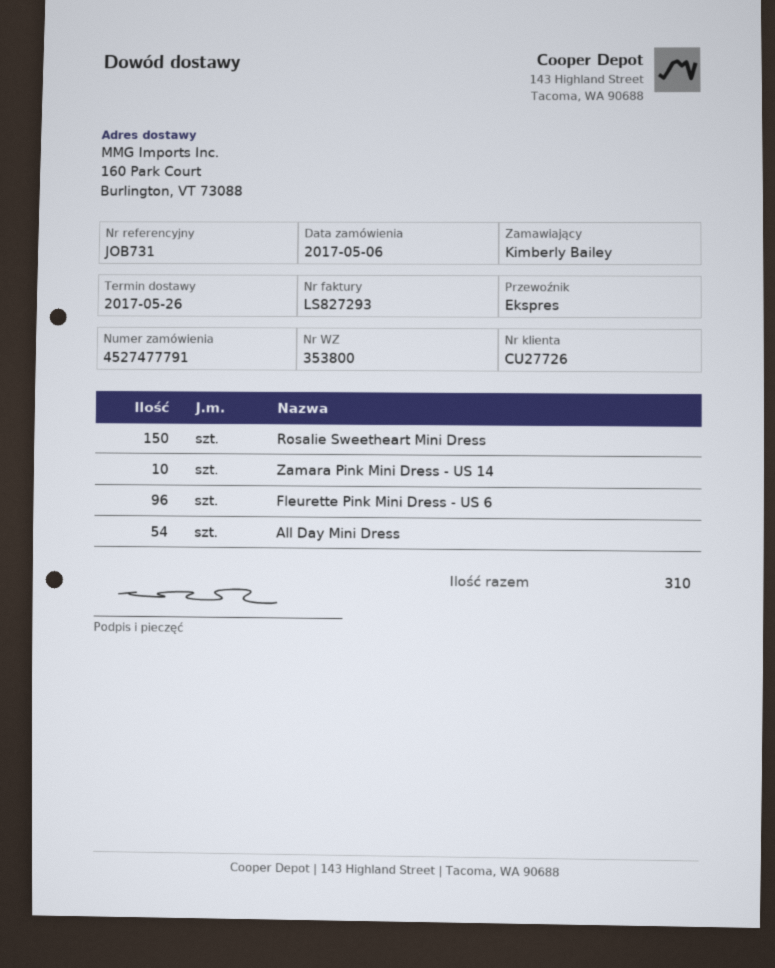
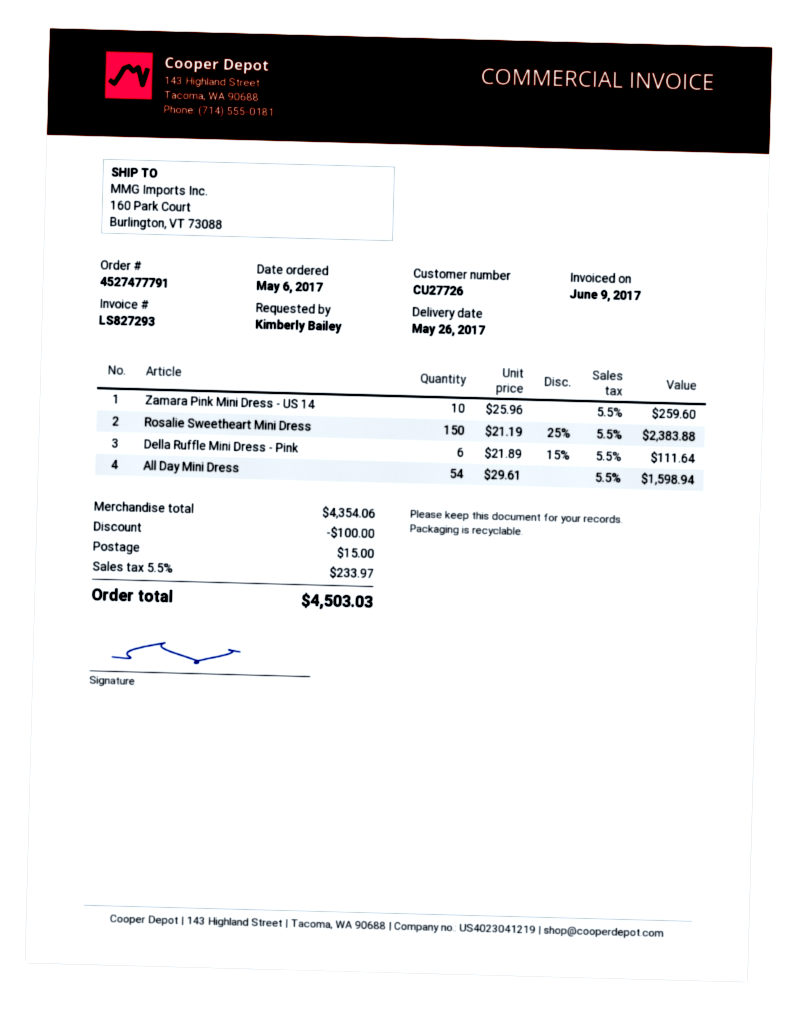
Fleurette Pink Mini Dress - US 6: 96 -> none
Della Ruffle Mini Dress - Pink: none -> 6

